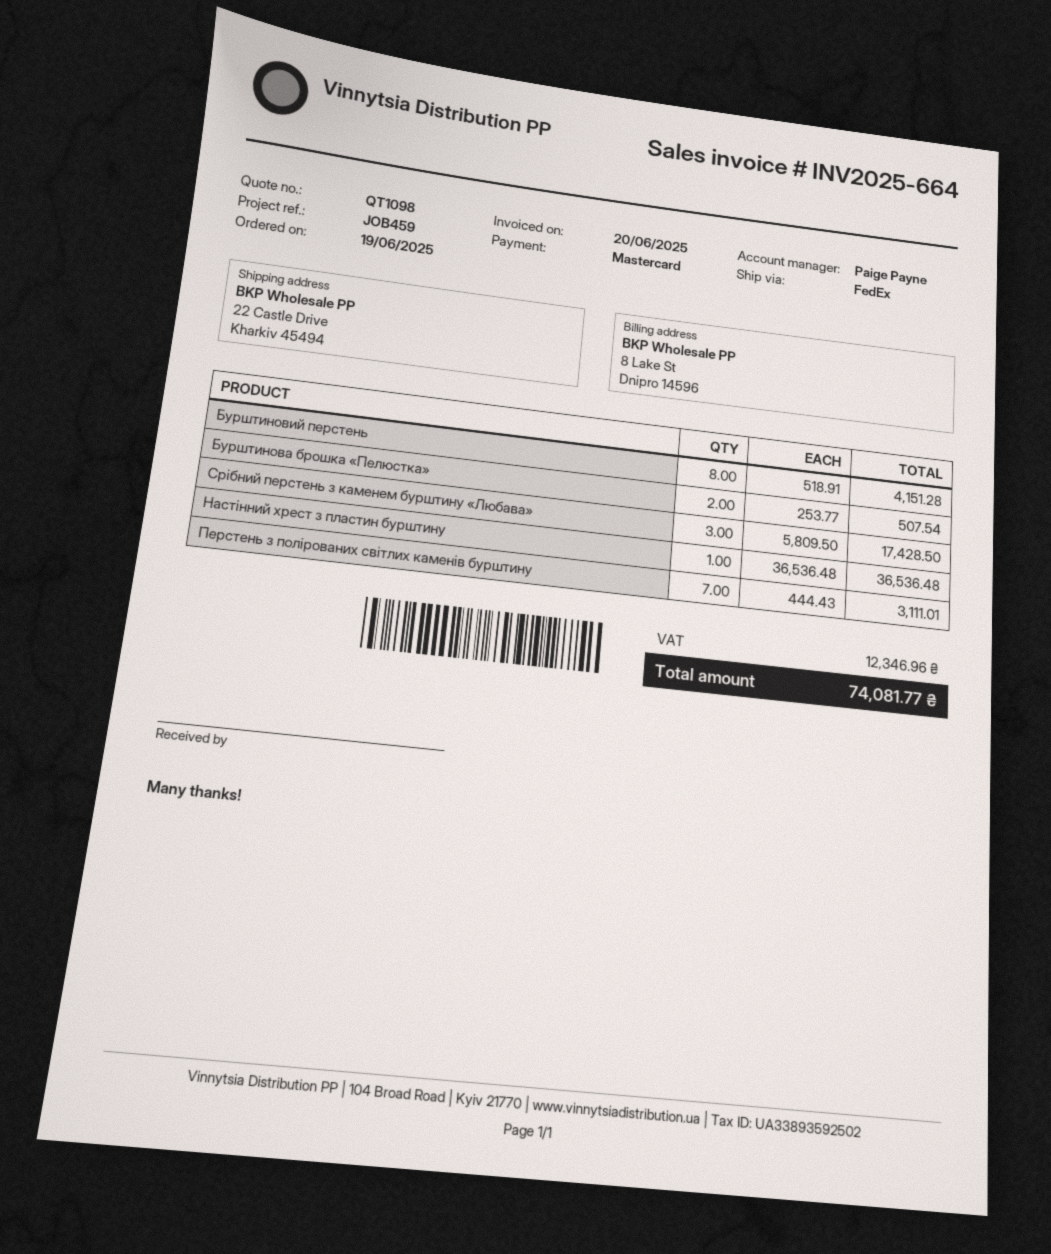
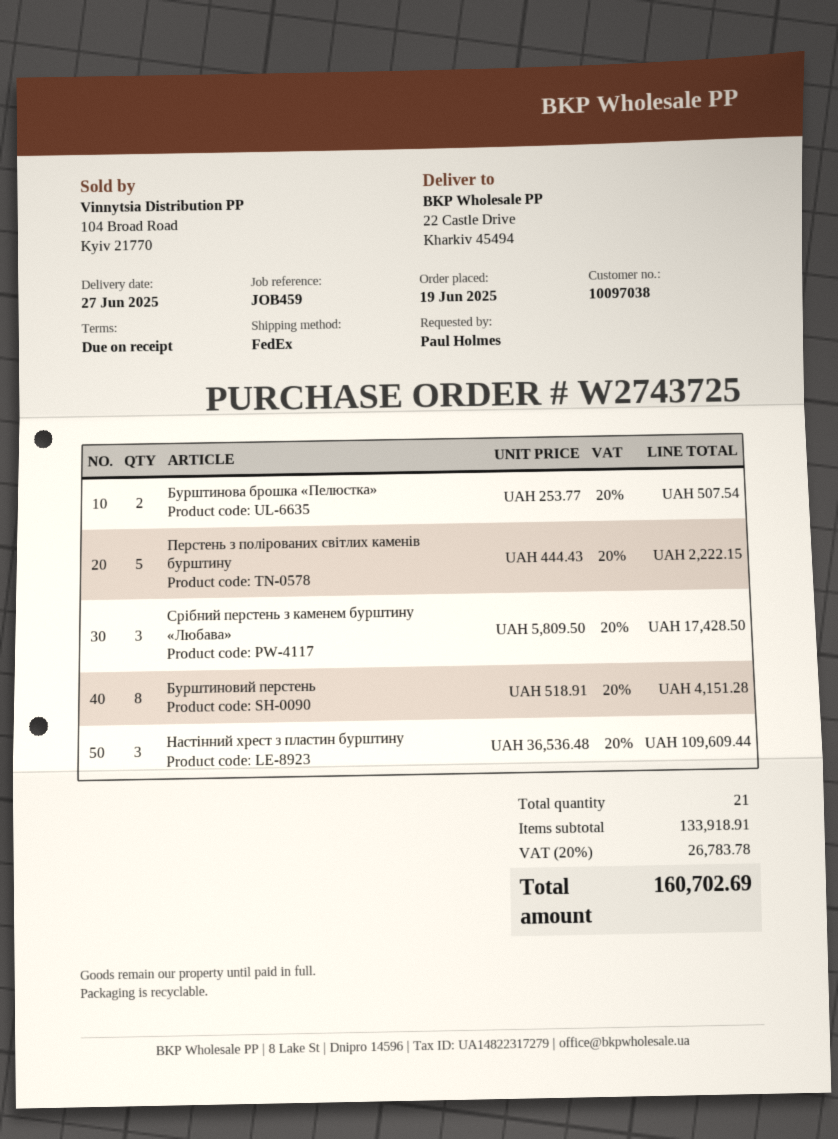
Настінний хрест з пластин бурштину: 1 x 36536.48 = 36536.48 -> 3 x 36536.48 = 109609.44
Перстень з полірованих світлих каменів бурштину: 7 x 444.43 = 3111.01 -> 5 x 444.43 = 2222.15
tax: 12346.96 -> 26783.78
total: 74081.77 -> 160702.69

